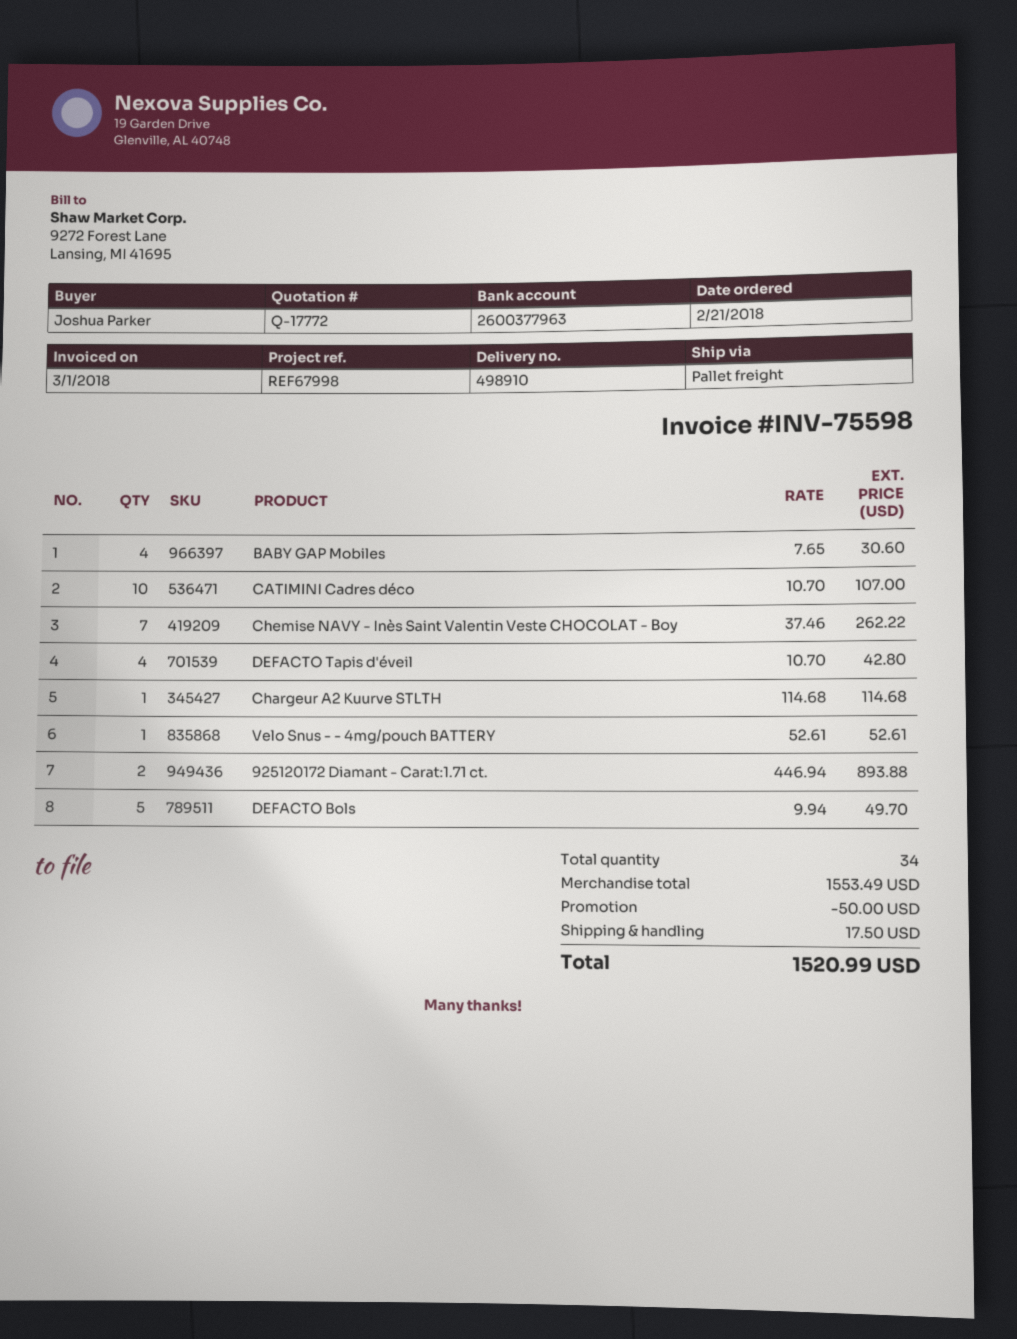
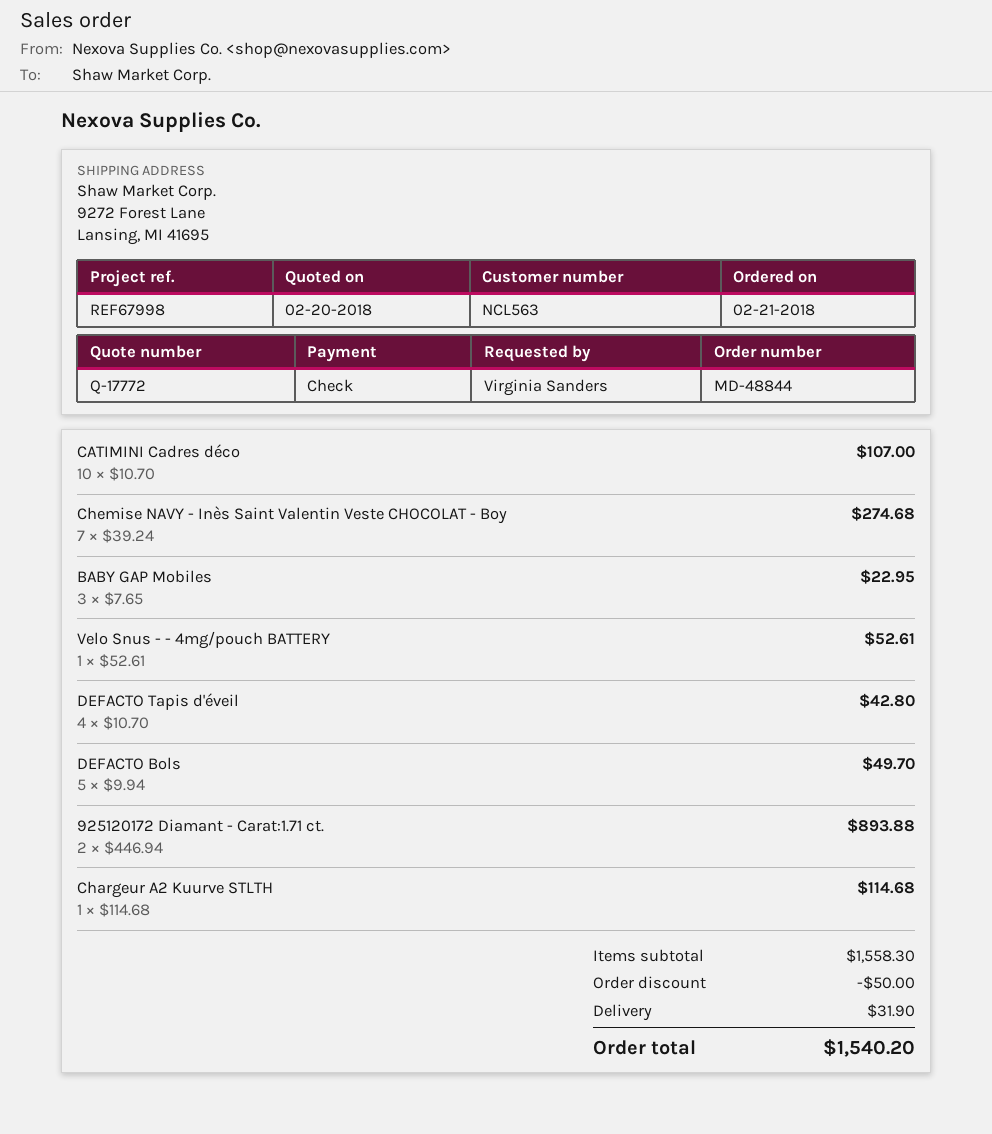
ordered by: Joshua Parker -> Virginia Sanders
BABY GAP Mobiles: 4 x 7.65 = 30.60 -> 3 x 7.65 = 22.95
Chemise NAVY - Inès Saint Valentin Veste CHOCOLAT - Boy: 7 x 37.46 = 262.22 -> 7 x 39.24 = 274.68
subtotal: 1553.49 -> 1558.30
shipping: 17.50 -> 31.90
total: 1520.99 -> 1540.20

